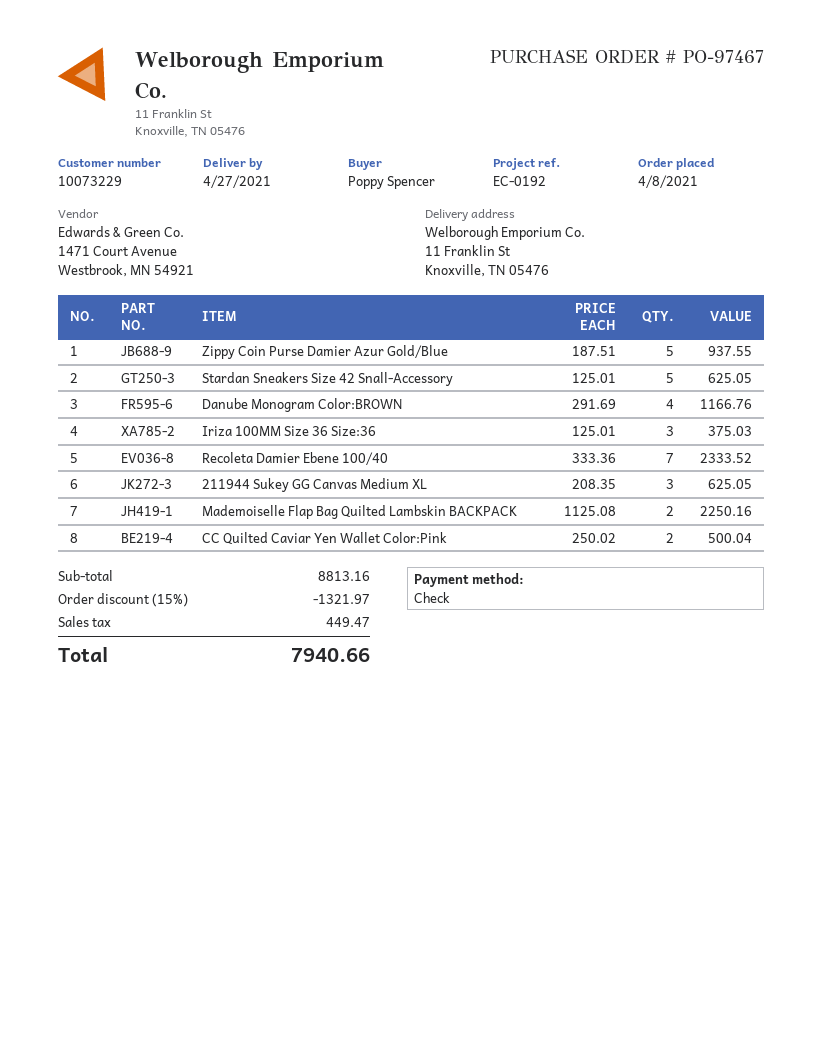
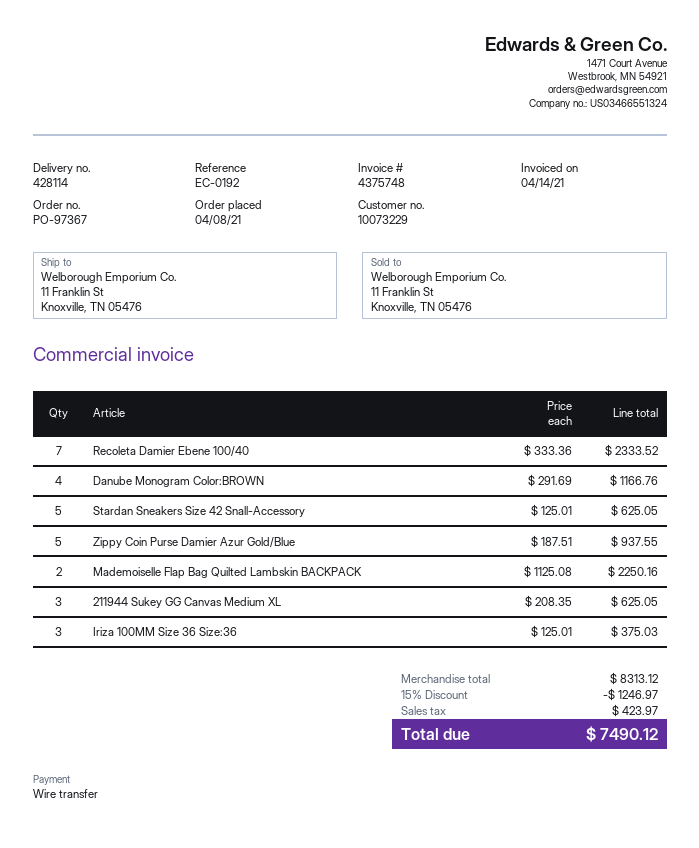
order number: PO-97467 -> PO-97367
payment method: cheque -> bank transfer
CC Quilted Caviar Yen Wallet Color:Pink: 2 x 250.02 = 500.04 -> none
subtotal: 8813.16 -> 8313.12
discount: 15% = 1321.97 -> 15% = 1246.97
tax: 449.47 -> 423.97
total: 7940.66 -> 7490.12

